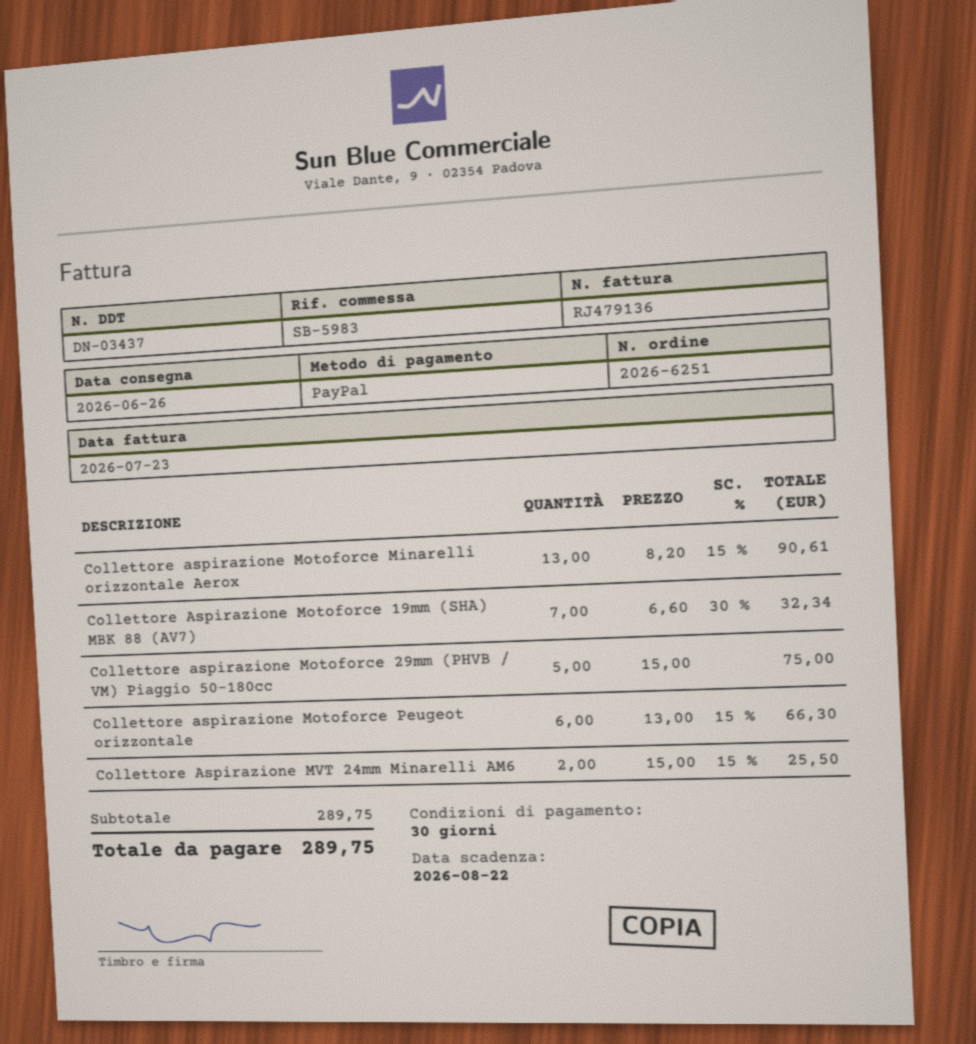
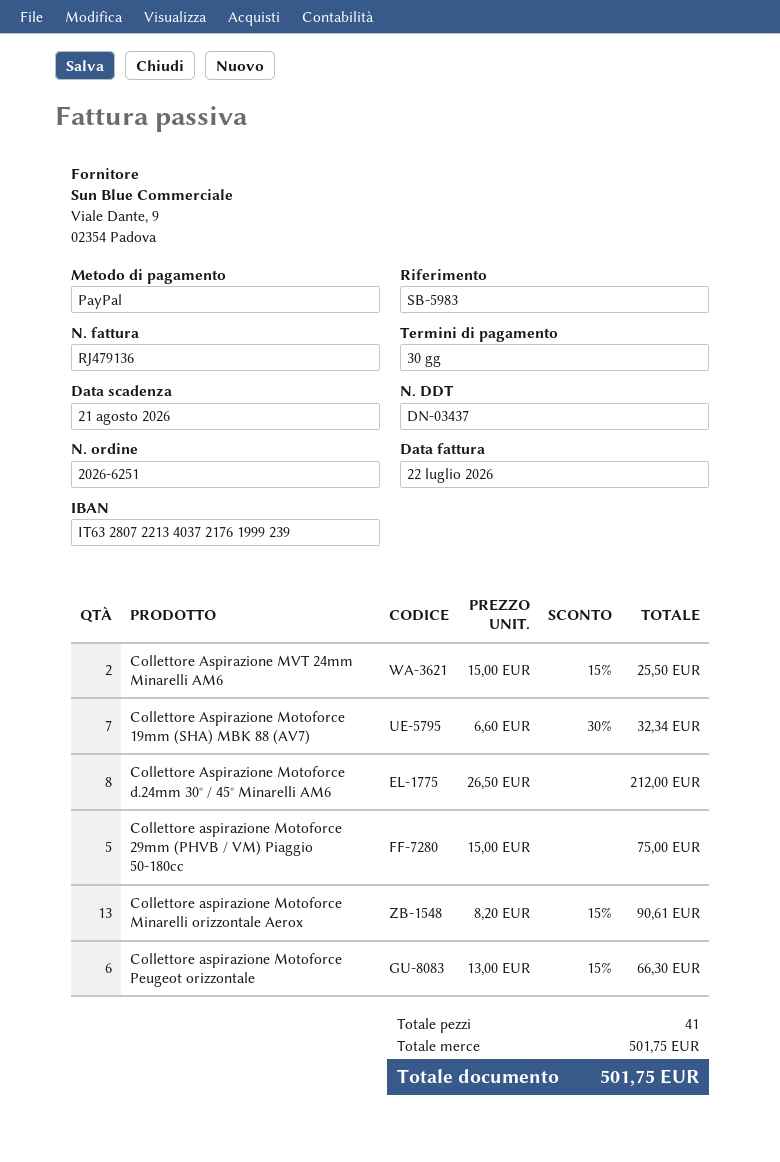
invoice date: 2026-07-23 -> 2026-07-22
due date: 2026-08-22 -> 2026-08-21
Collettore Aspirazione Motoforce d.24mm 30° / 45° Minarelli AM6: none -> 8 x 26.50 = 212.00
subtotal: 289.75 -> 501.75
total: 289.75 -> 501.75

